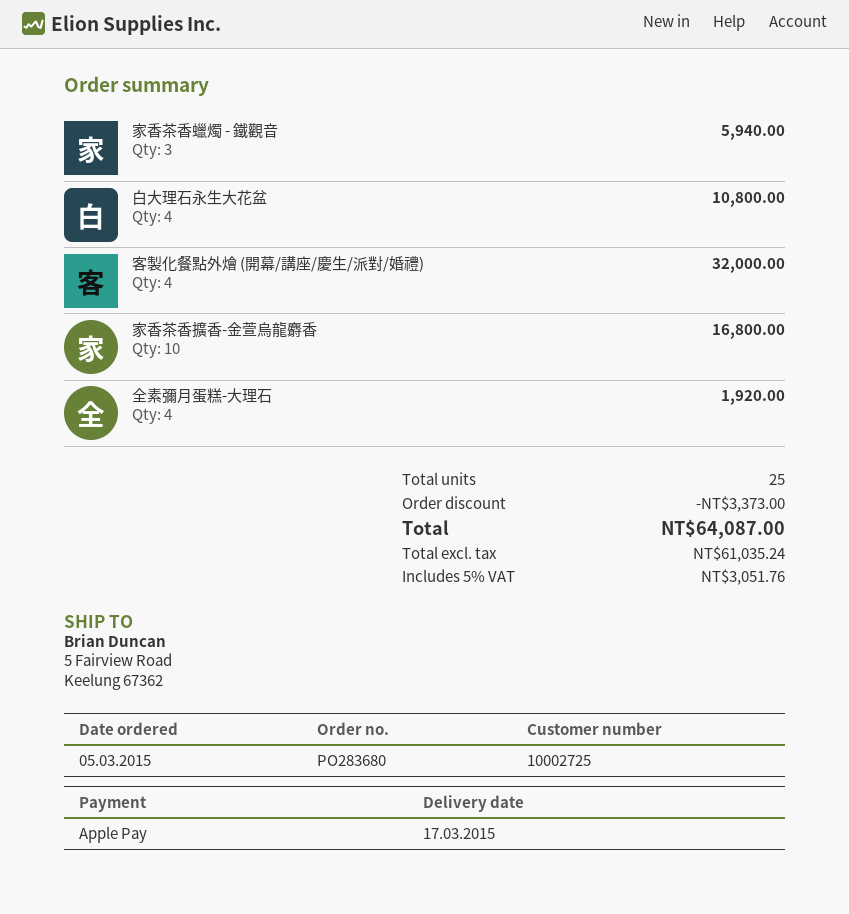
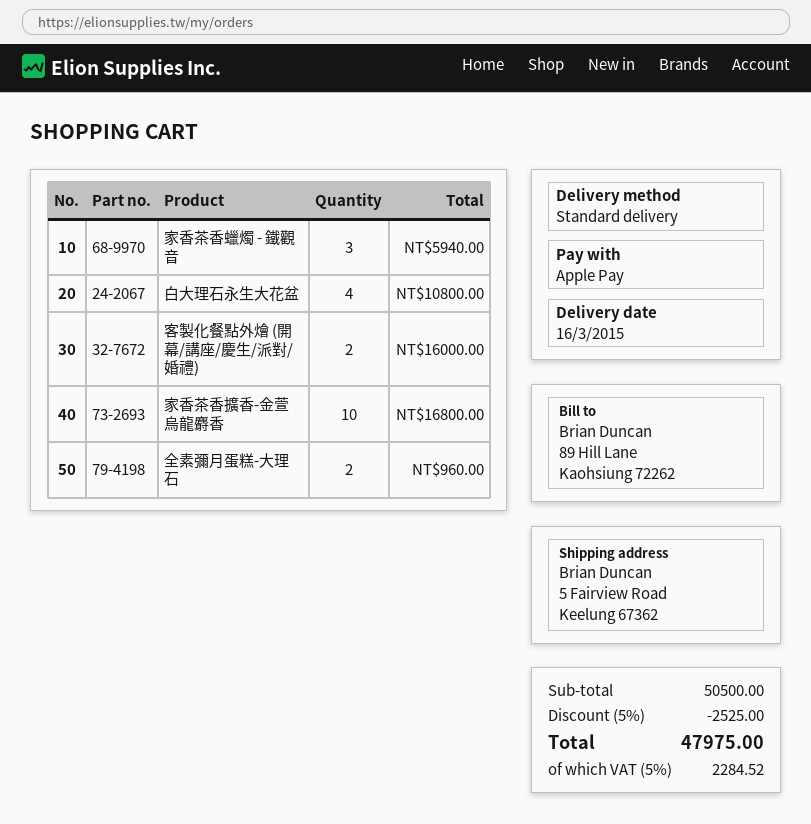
delivery date: 2015-03-17 -> 2015-03-16
客製化餐點外燴 (開幕/講座/慶生/派對/婚禮): 4 for 32000.00 -> 2 for 16000.00
全素彌月蛋糕-大理石: 4 for 1920.00 -> 2 for 960.00
discount: 3373.00 -> 2525.00
tax: 5% = 3051.76 -> 5% = 2284.52
total: 64087.00 -> 47975.00

